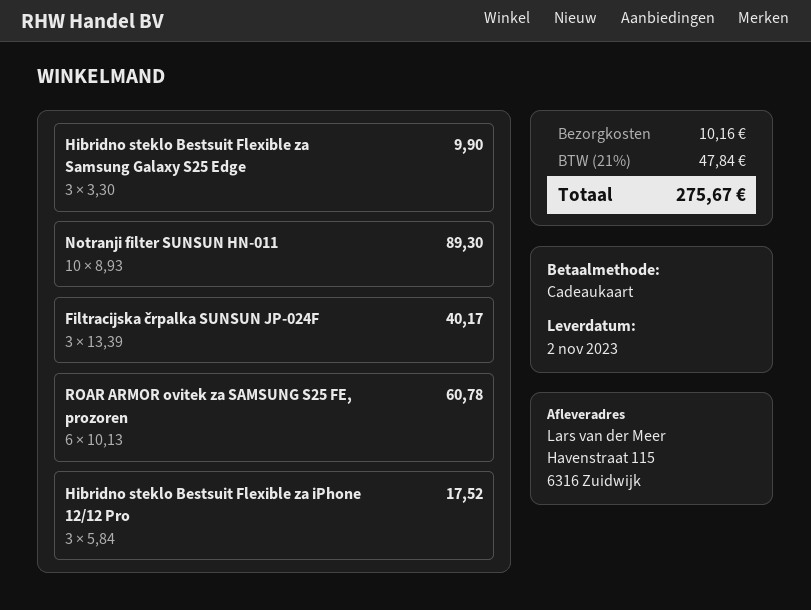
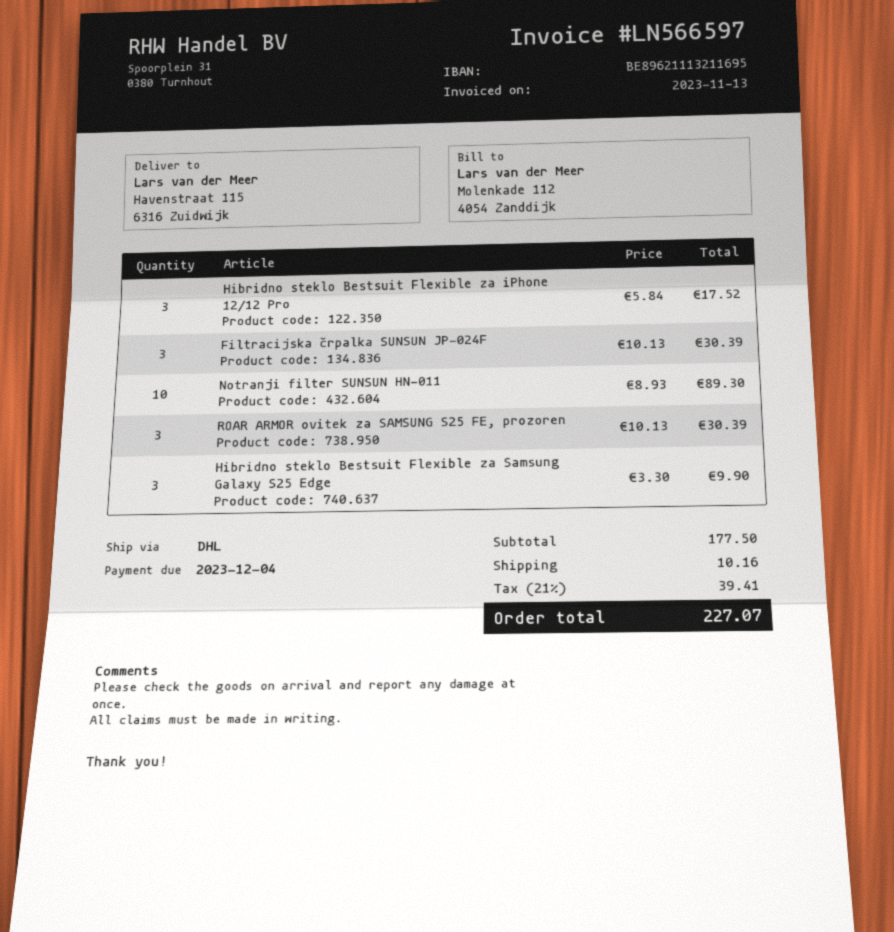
Filtracijska črpalka SUNSUN JP-024F: 3 x 13.39 = 40.17 -> 3 x 10.13 = 30.39
ROAR ARMOR ovitek za SAMSUNG S25 FE, prozoren: 6 x 10.13 = 60.78 -> 3 x 10.13 = 30.39
tax: 21% = 47.84 -> 21% = 39.41
total: 275.67 -> 227.07

